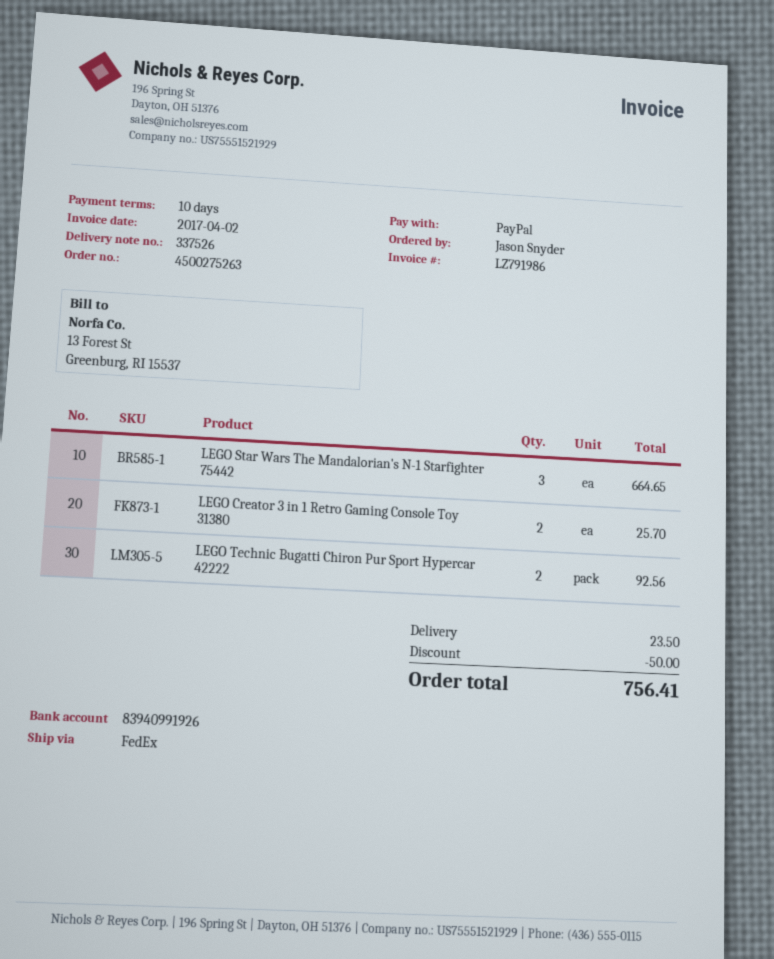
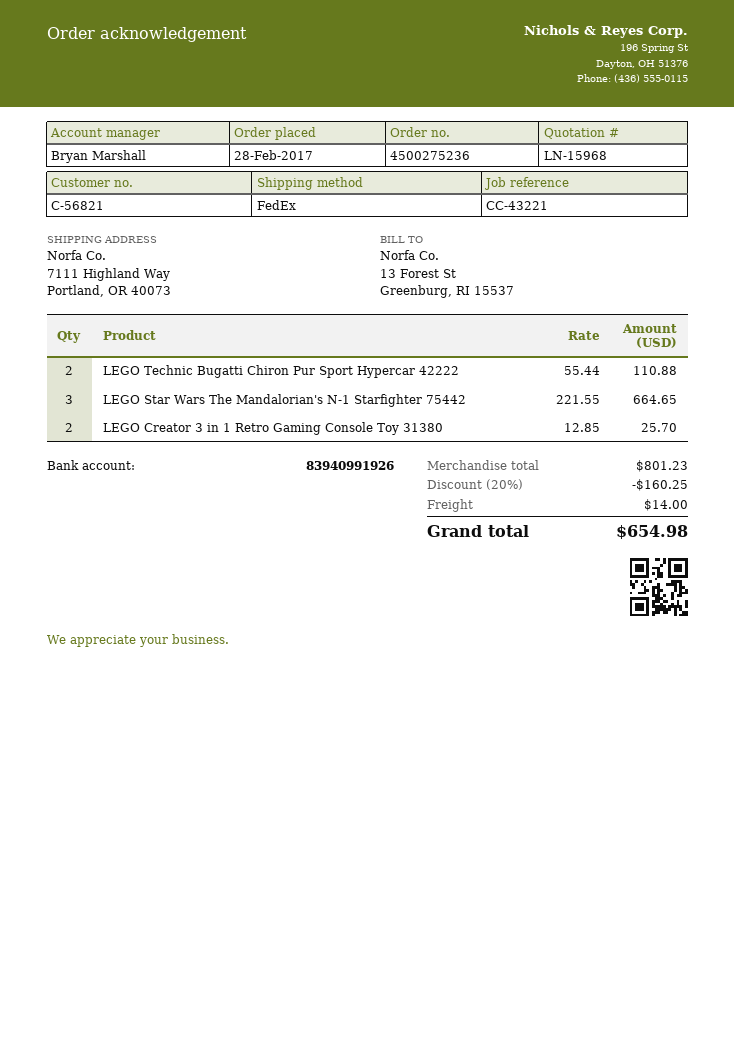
order number: 4500275263 -> 4500275236
LEGO Technic Bugatti Chiron Pur Sport Hypercar 42222: 2 for 92.56 -> 2 for 110.88
discount: 50.00 -> 160.25
shipping: 23.50 -> 14.00
total: 756.41 -> 654.98

